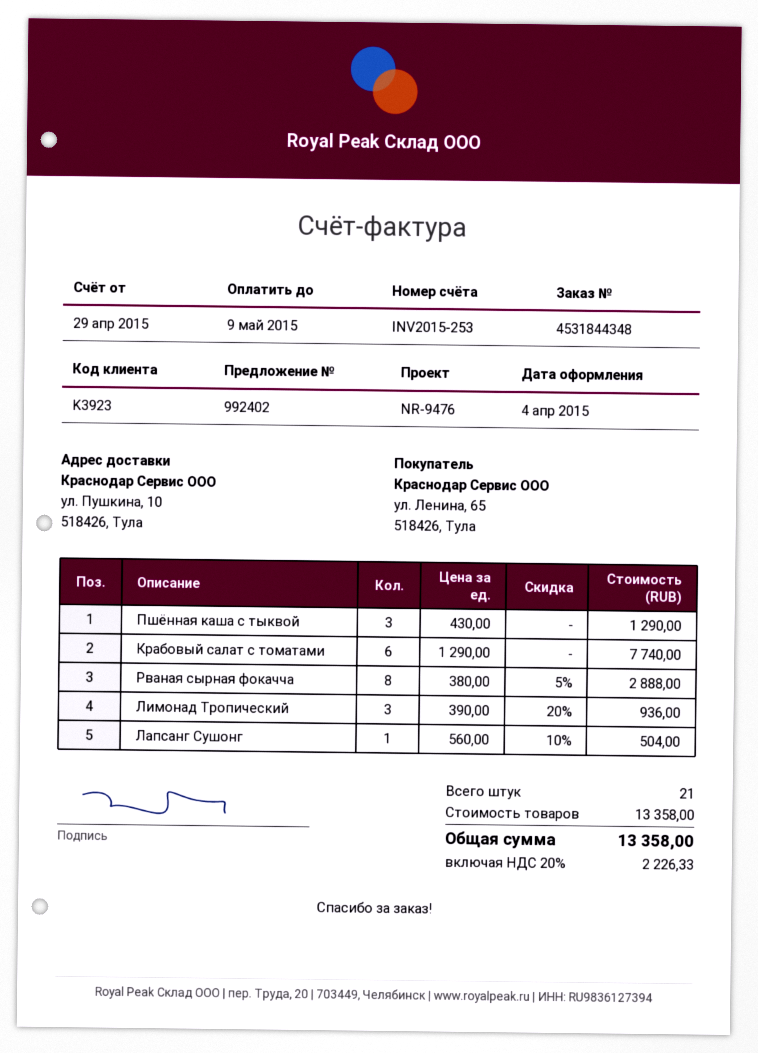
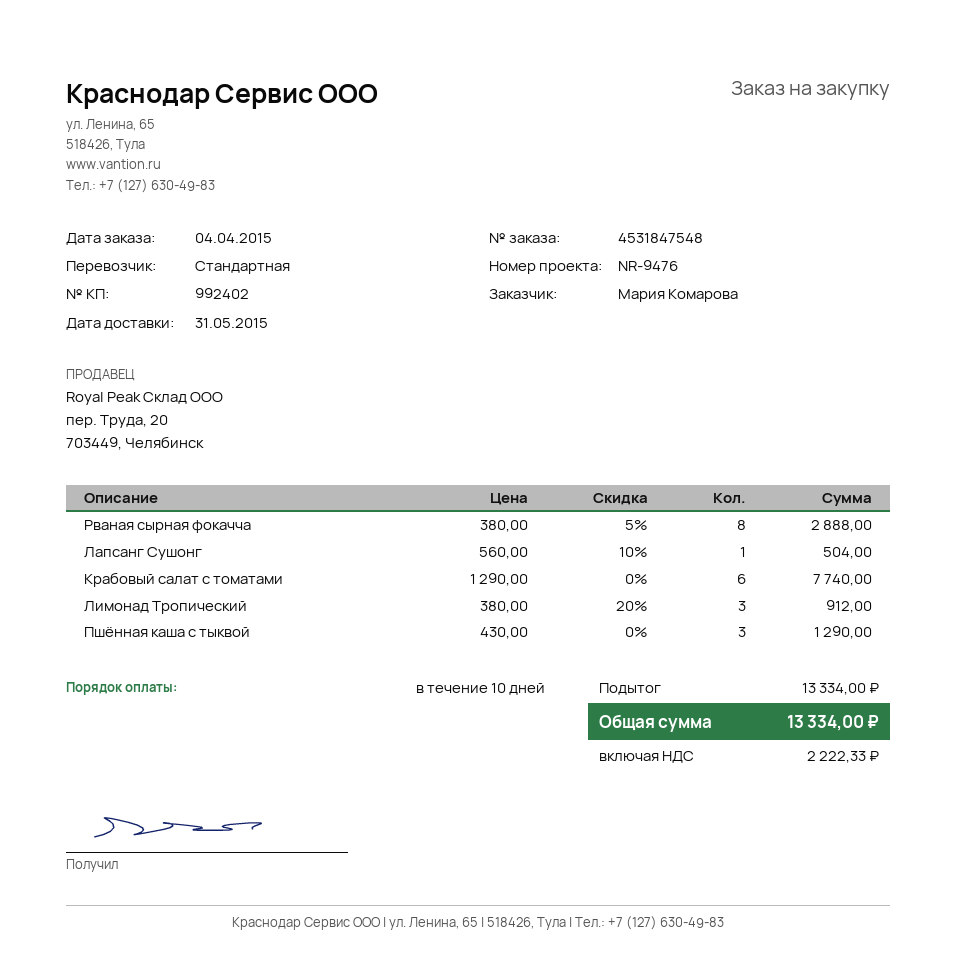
order number: 4531844348 -> 4531847548
Лимонад Тропический: 3 x 390.00 - 20% = 936.00 -> 3 x 380.00 - 20% = 912.00
subtotal: 13358.00 -> 13334.00
tax: 2226.33 -> 2222.33
total: 13358.00 -> 13334.00

